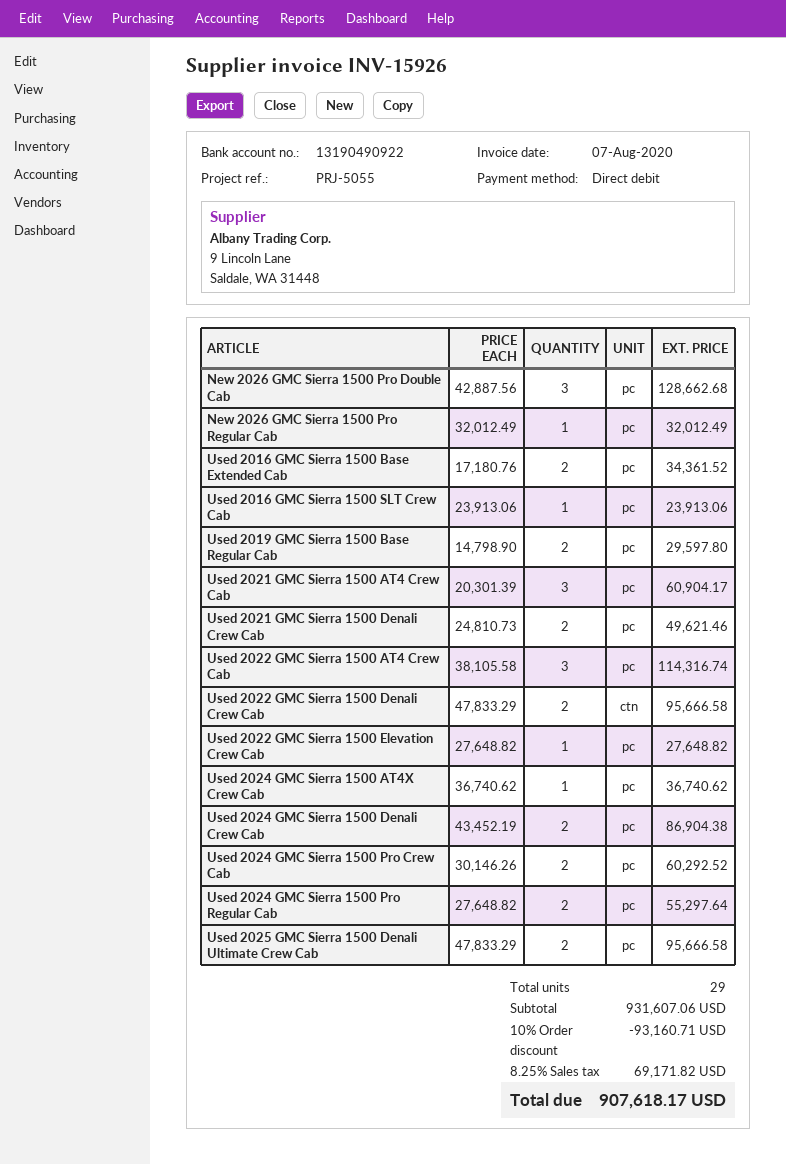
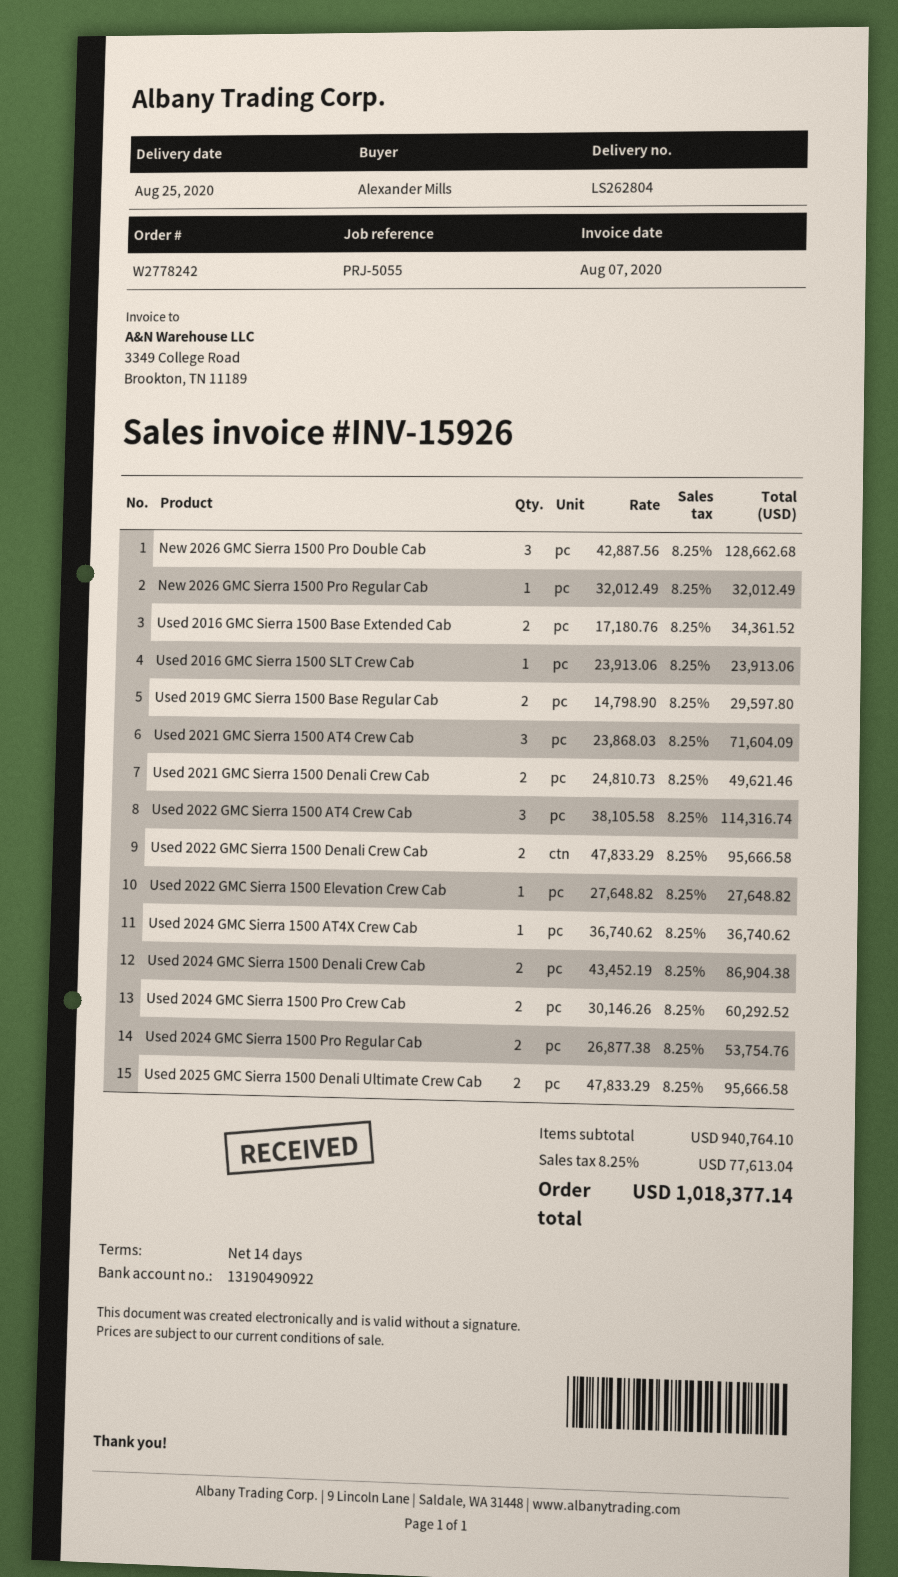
Used 2021 GMC Sierra 1500 AT4 Crew Cab: 3 x 20301.39 = 60904.17 -> 3 x 23868.03 = 71604.09
Used 2024 GMC Sierra 1500 Pro Regular Cab: 2 x 27648.82 = 55297.64 -> 2 x 26877.38 = 53754.76
subtotal: 931607.06 -> 940764.10
discount: 10% = 93160.71 -> none
tax: 8.25% = 69171.82 -> 8.25% = 77613.04
total: 907618.17 -> 1018377.14

